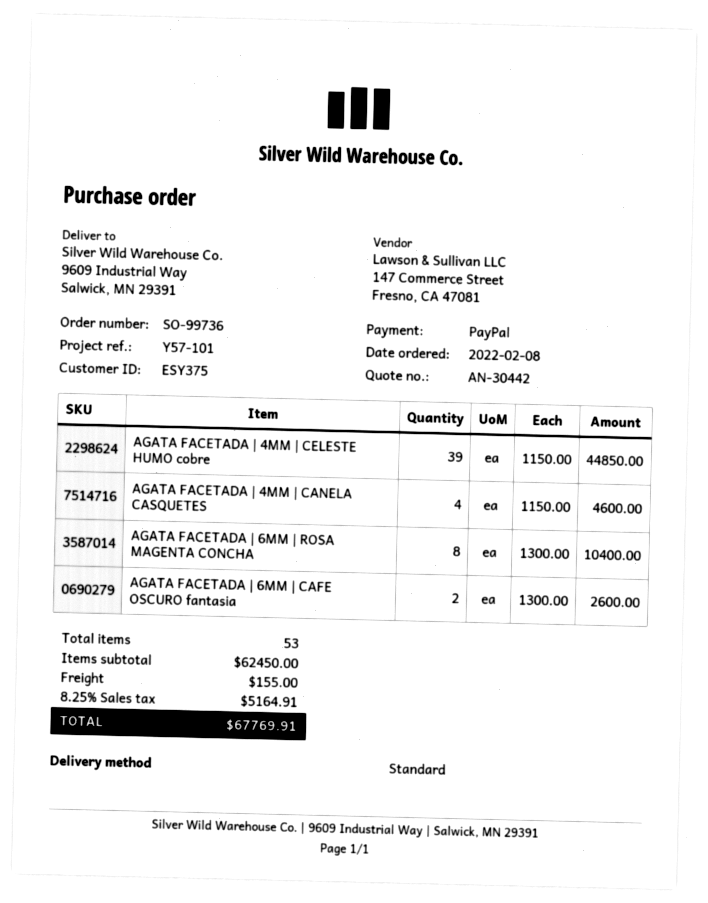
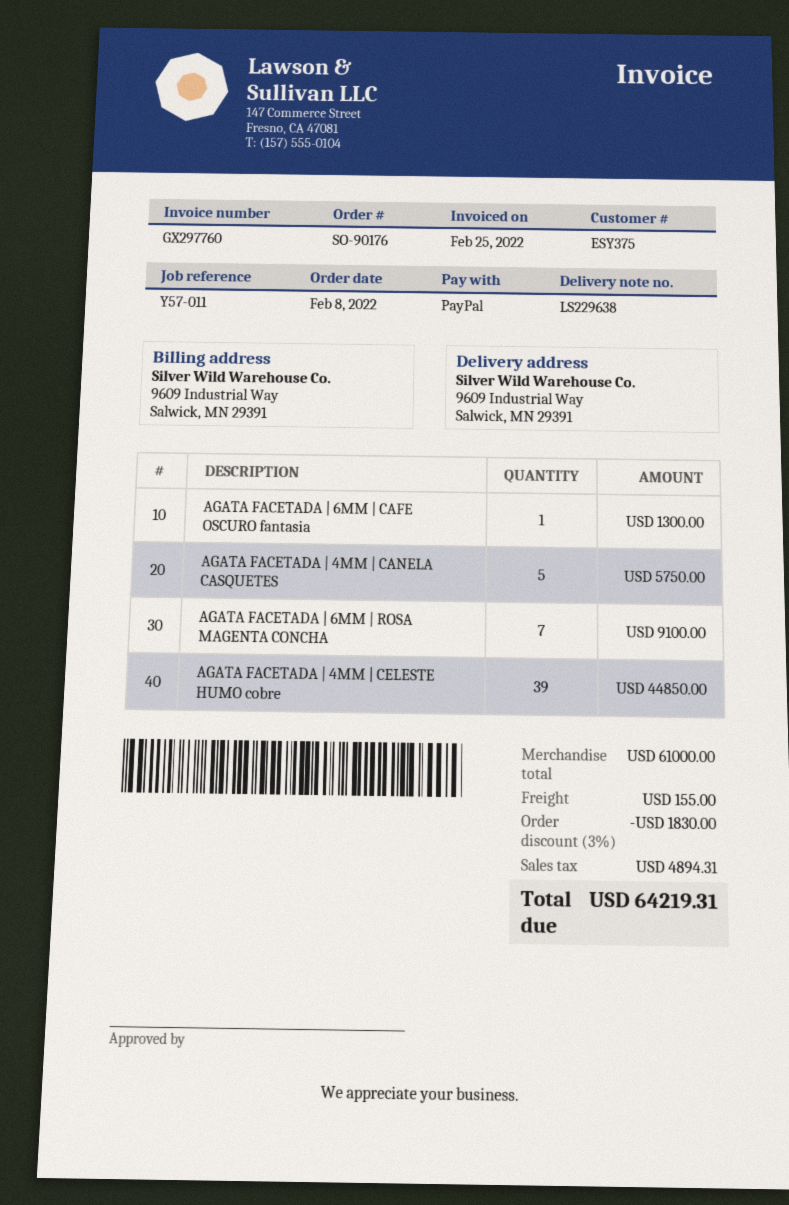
order number: SO-99736 -> SO-90176
reference: Y57-101 -> Y57-011
AGATA FACETADA | 4MM | CANELA CASQUETES: 4 for 4600.00 -> 5 for 5750.00
AGATA FACETADA | 6MM | ROSA MAGENTA CONCHA: 8 for 10400.00 -> 7 for 9100.00
AGATA FACETADA | 6MM | CAFE OSCURO fantasia: 2 for 2600.00 -> 1 for 1300.00
subtotal: 62450.00 -> 61000.00
discount: none -> 3% = 1830.00
tax: 5164.91 -> 4894.31
total: 67769.91 -> 64219.31

